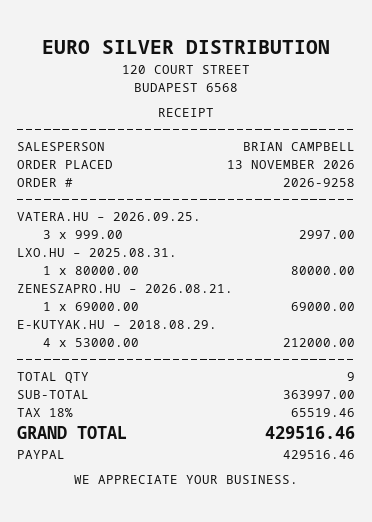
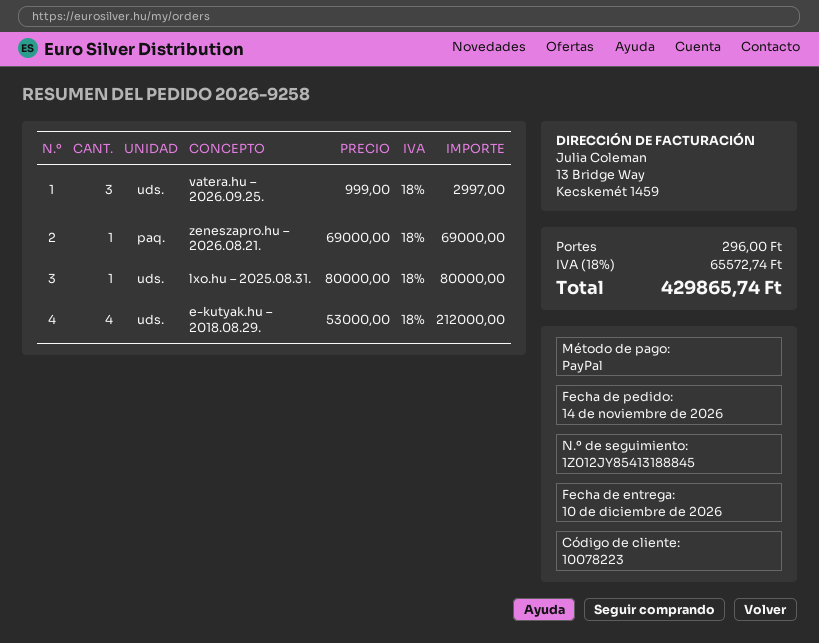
order date: 2026-11-13 -> 2026-11-14
shipping: none -> 296.00
tax: 18% = 65519.46 -> 18% = 65572.74
total: 429516.46 -> 429865.74

